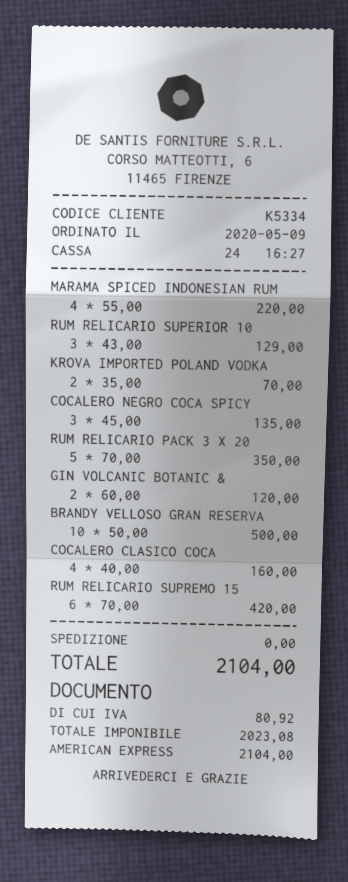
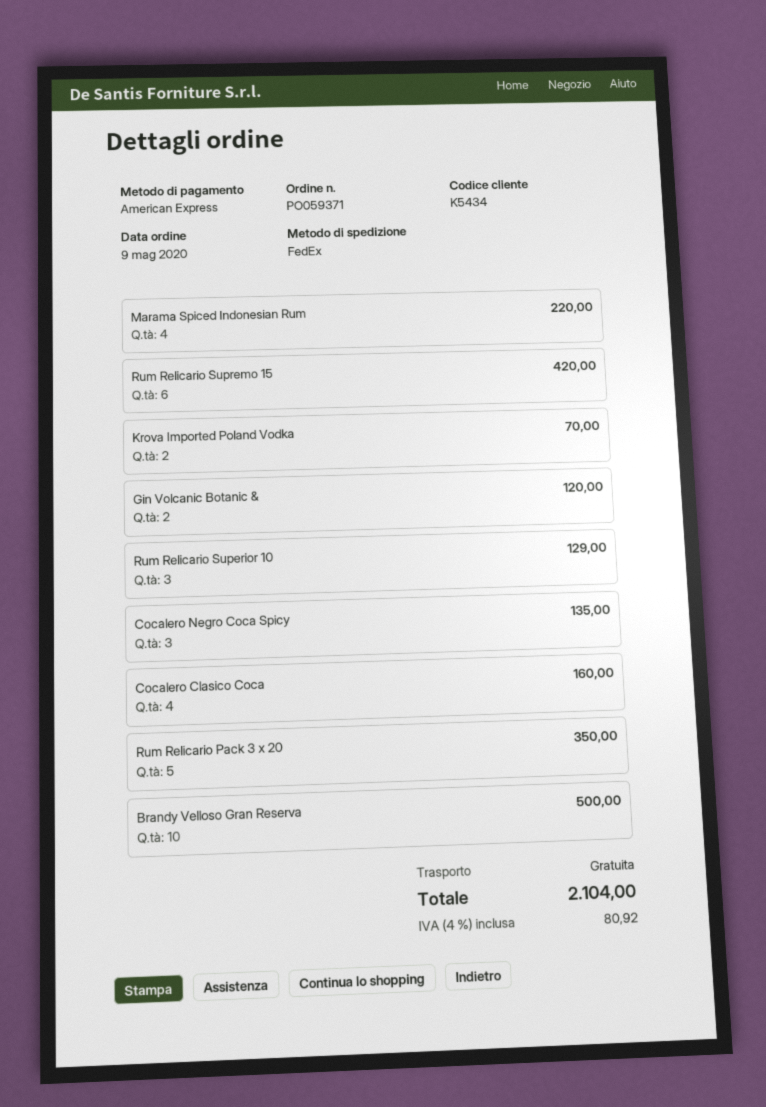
customer number: K5334 -> K5434

